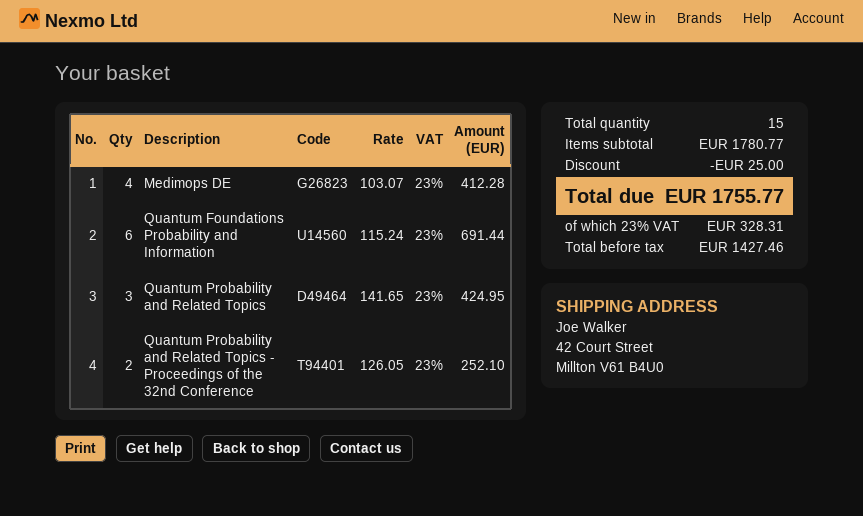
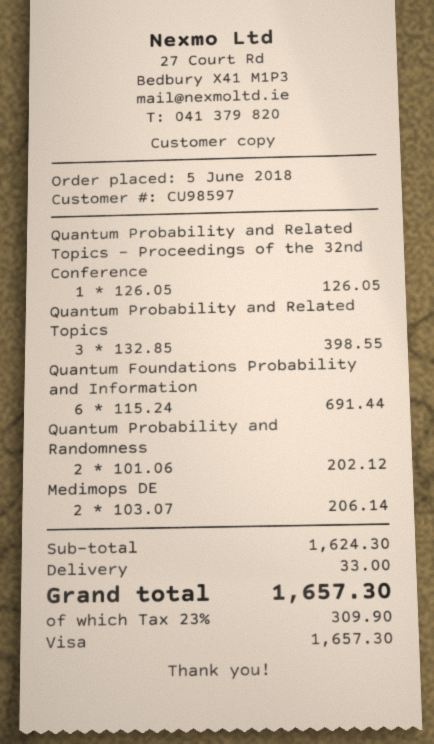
Medimops DE: 4 x 103.07 = 412.28 -> 2 x 103.07 = 206.14
Quantum Probability and Related Topics: 3 x 141.65 = 424.95 -> 3 x 132.85 = 398.55
Quantum Probability and Related Topics - Proceedings of the 32nd Conference: 2 x 126.05 = 252.10 -> 1 x 126.05 = 126.05
Quantum Probability and Randomness: none -> 2 x 101.06 = 202.12
subtotal: 1780.77 -> 1624.30
discount: 25.00 -> none
shipping: none -> 33.00
tax: 23% = 328.31 -> 23% = 309.90
total: 1755.77 -> 1657.30

